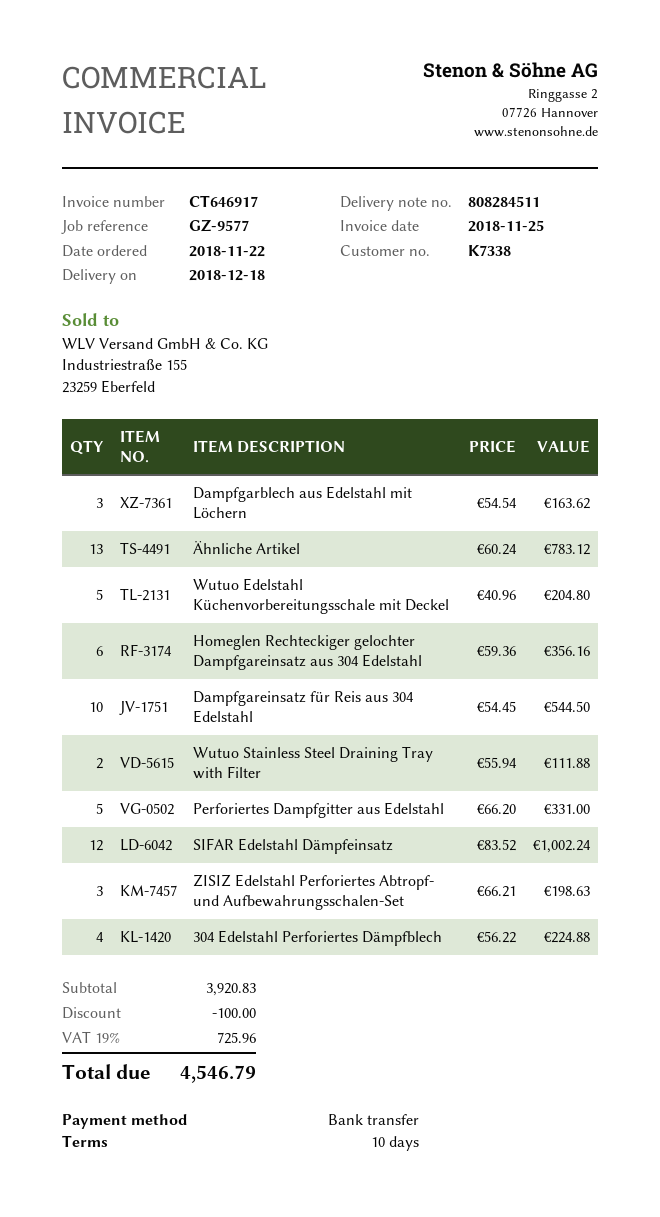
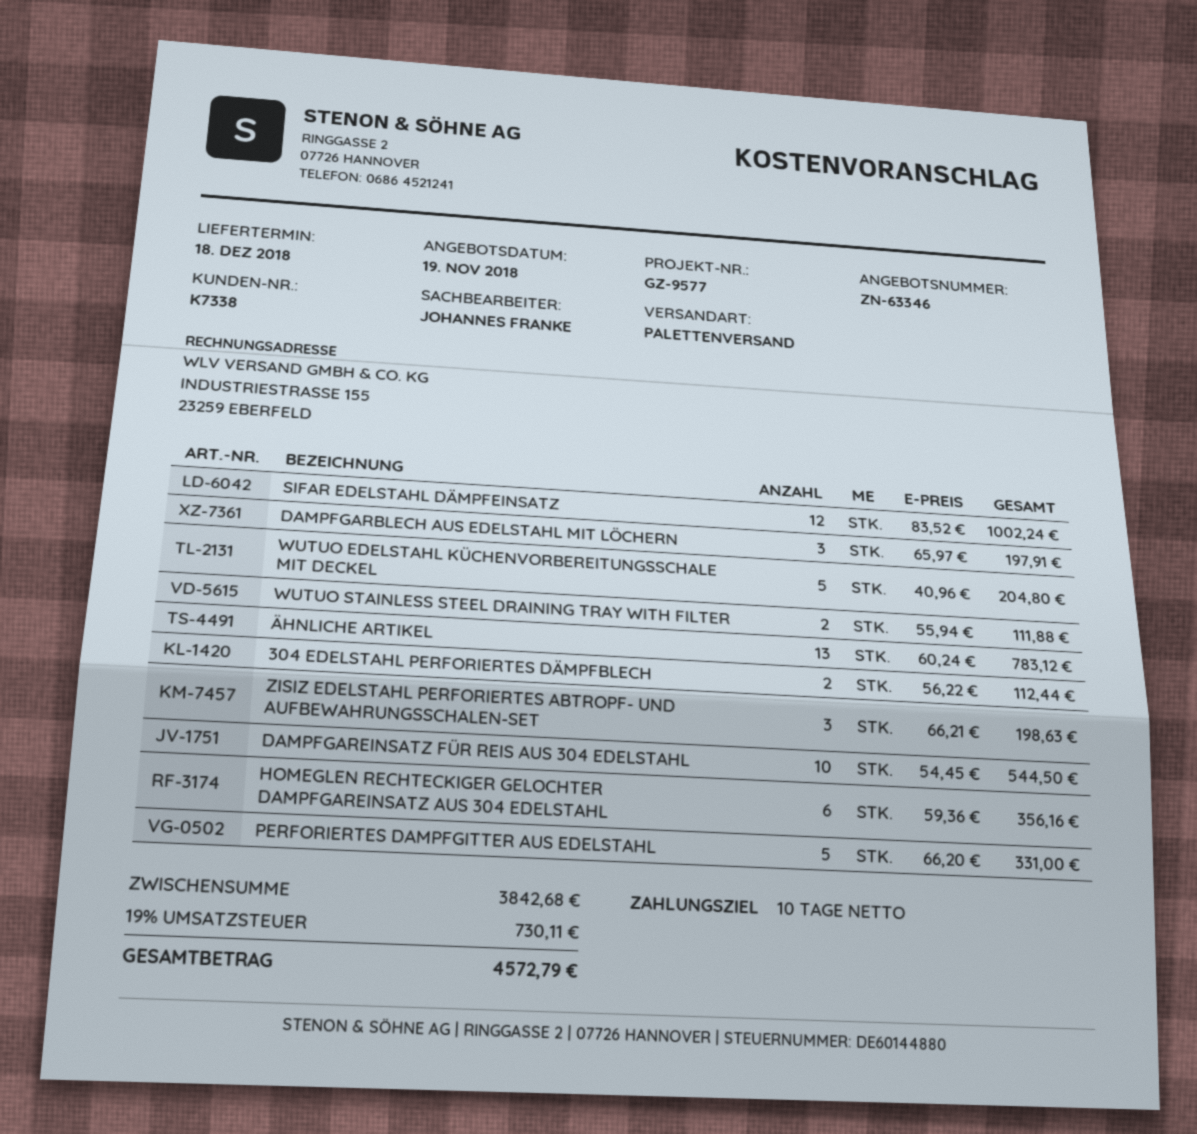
Dampfgarblech aus Edelstahl mit Löchern: 3 x 54.54 = 163.62 -> 3 x 65.97 = 197.91
304 Edelstahl Perforiertes Dämpfblech: 4 x 56.22 = 224.88 -> 2 x 56.22 = 112.44
subtotal: 3920.83 -> 3842.68
discount: 100.00 -> none
tax: 19% = 725.96 -> 19% = 730.11
total: 4546.79 -> 4572.79

